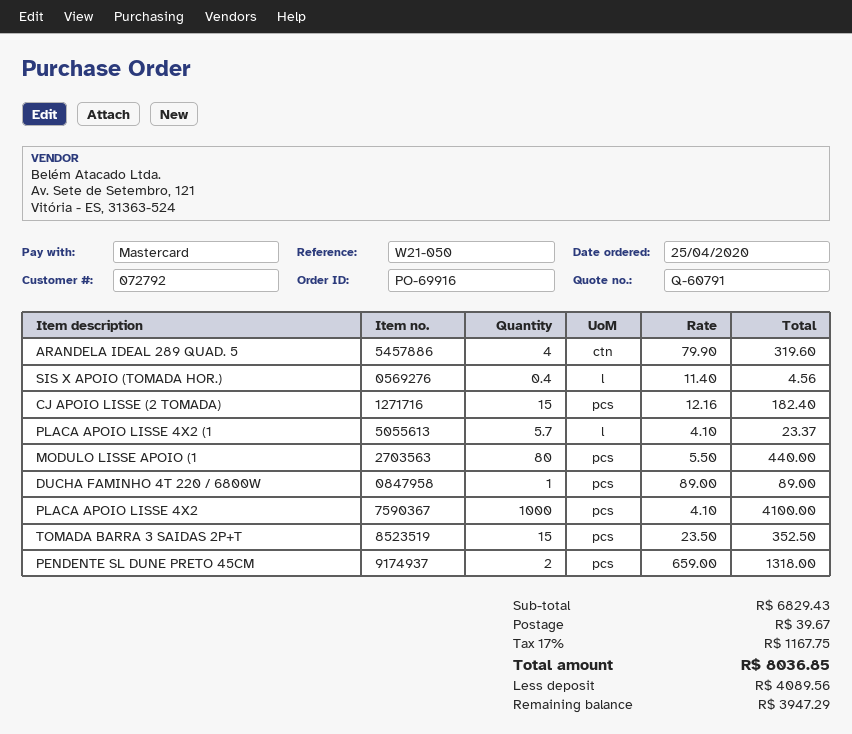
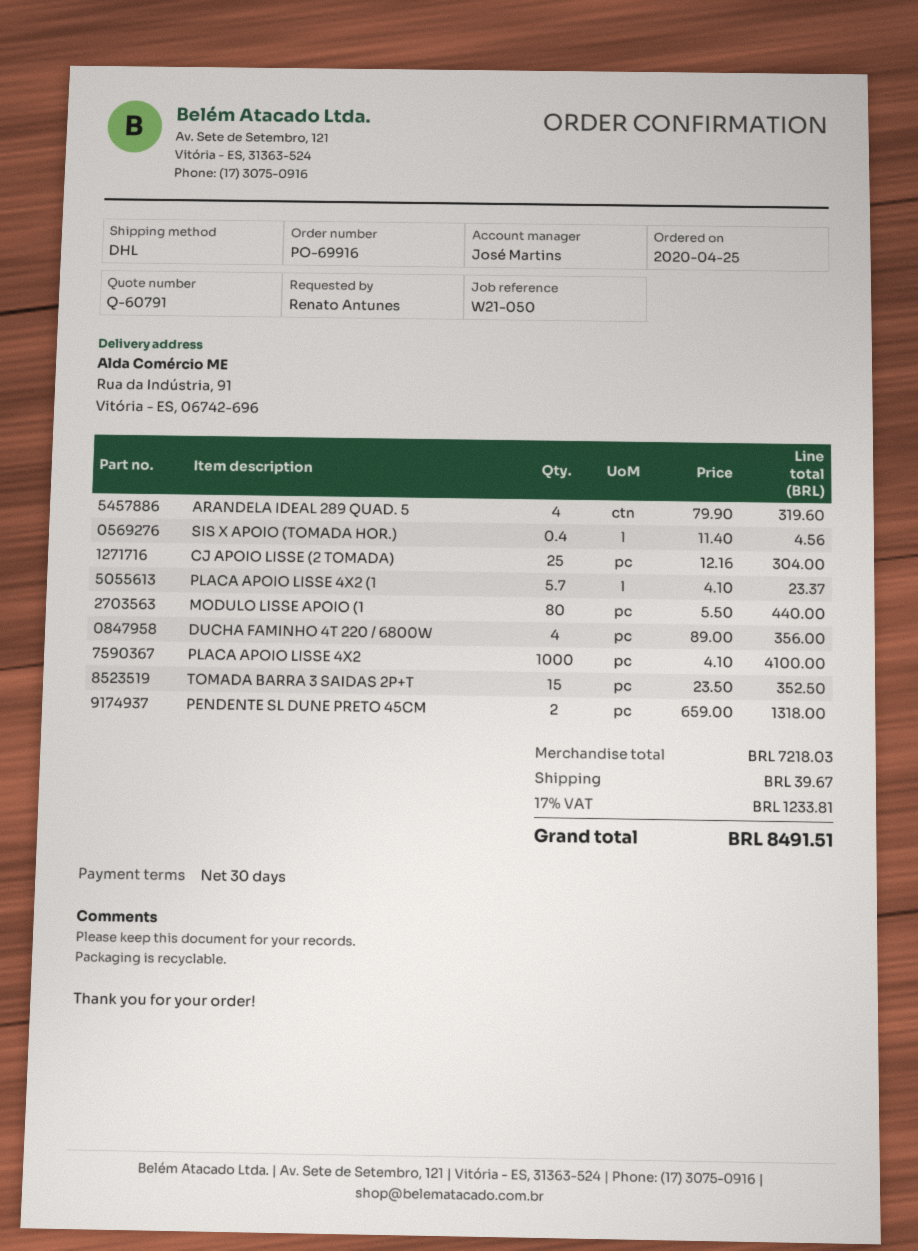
CJ APOIO LISSE (2 TOMADA): 15 x 12.16 = 182.40 -> 25 x 12.16 = 304.00
DUCHA FAMINHO 4T 220 / 6800W: 1 x 89.00 = 89.00 -> 4 x 89.00 = 356.00
subtotal: 6829.43 -> 7218.03
tax: 17% = 1167.75 -> 17% = 1233.81
total: 8036.85 -> 8491.51

